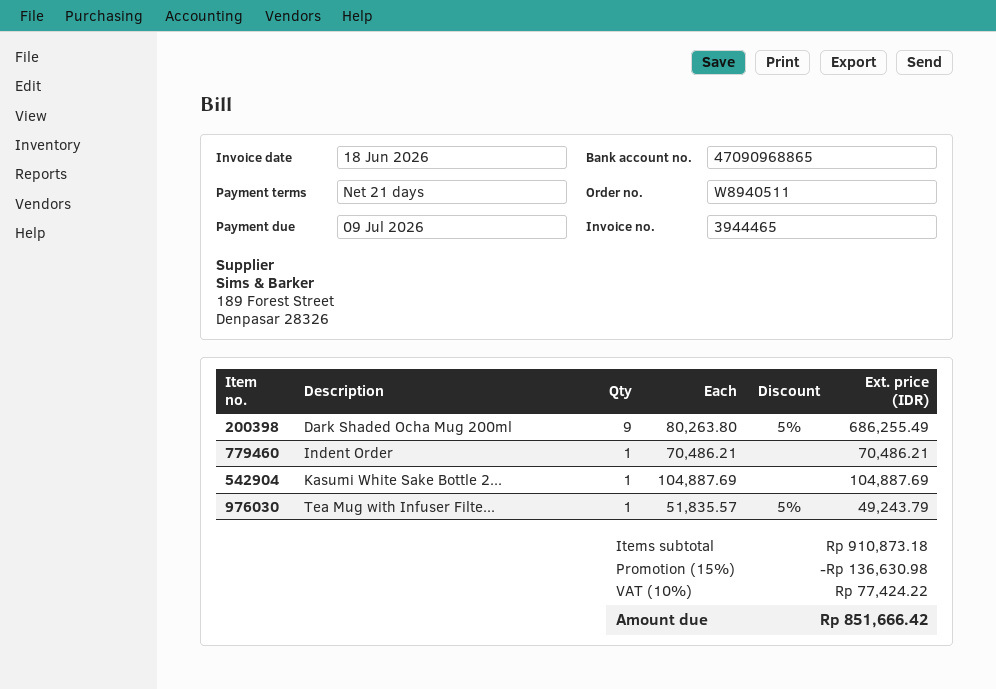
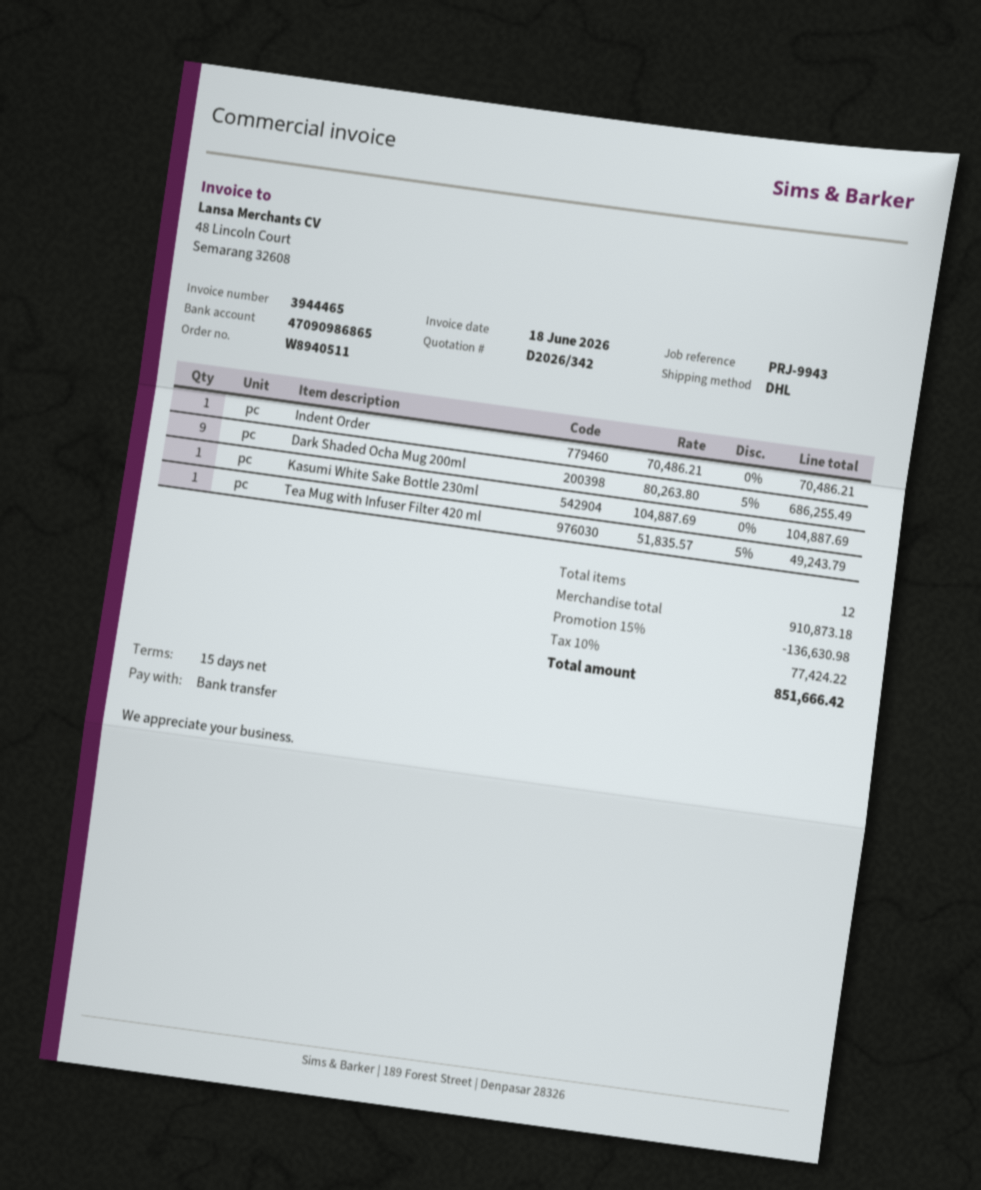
payment terms: 21 days -> 15 days
bank account: 47090968865 -> 47090986865

